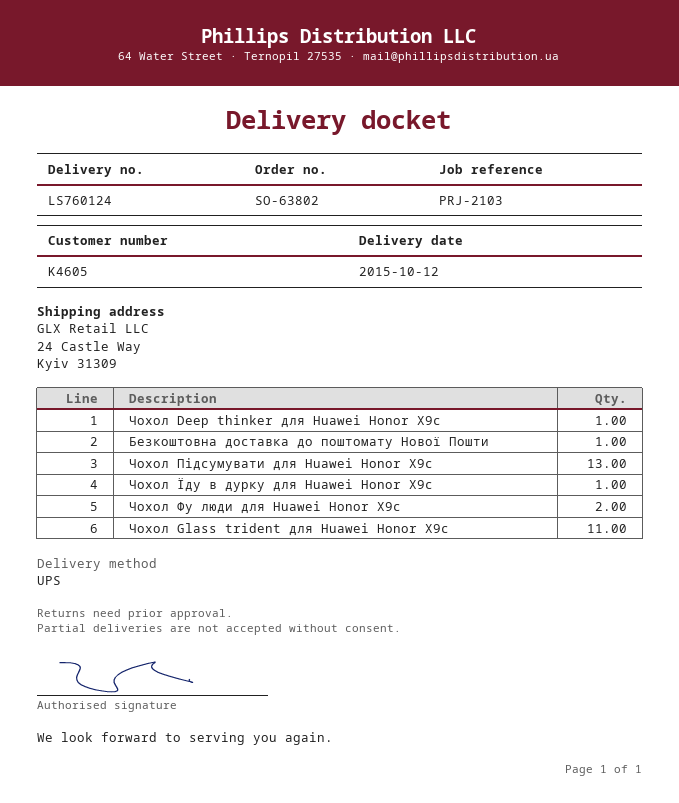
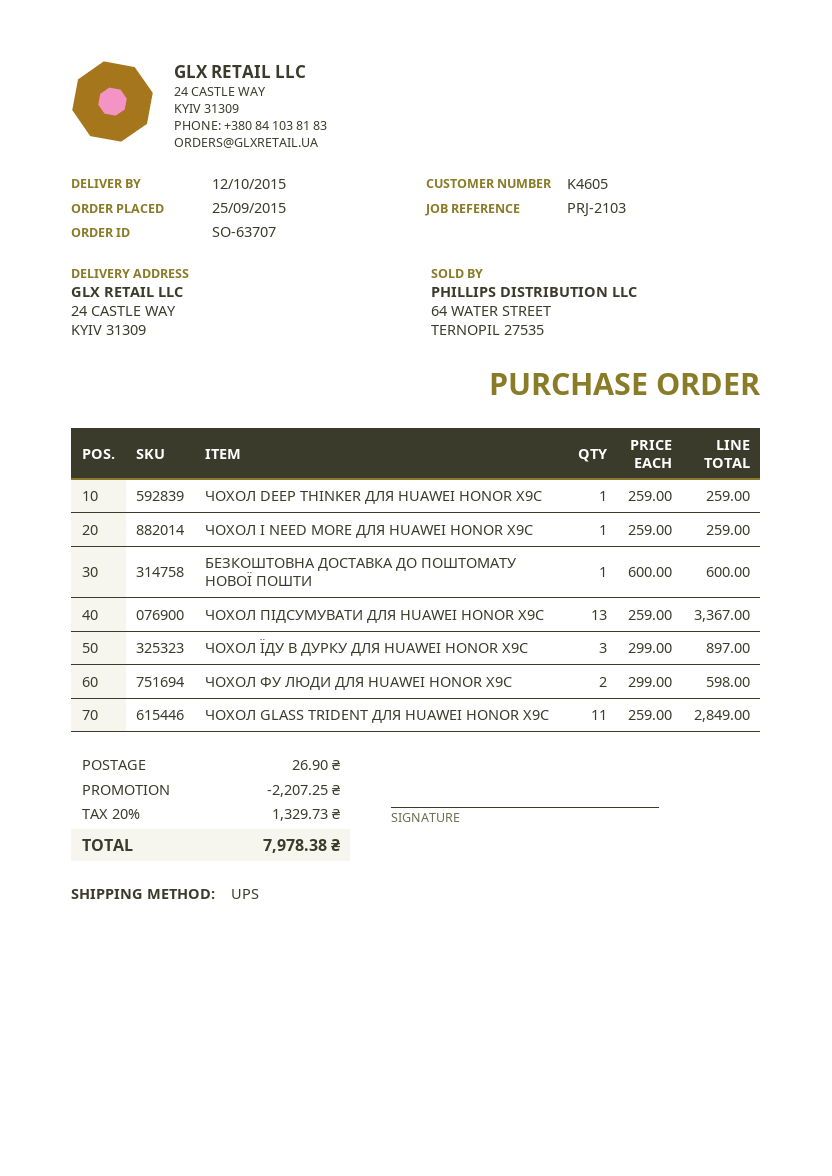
order number: SO-63802 -> SO-63707
Чохол Їду в дурку для Huawei Honor X9c: 1 -> 3
ЧОХОЛ I NEED MORE ДЛЯ HUAWEI HONOR X9C: none -> 1

